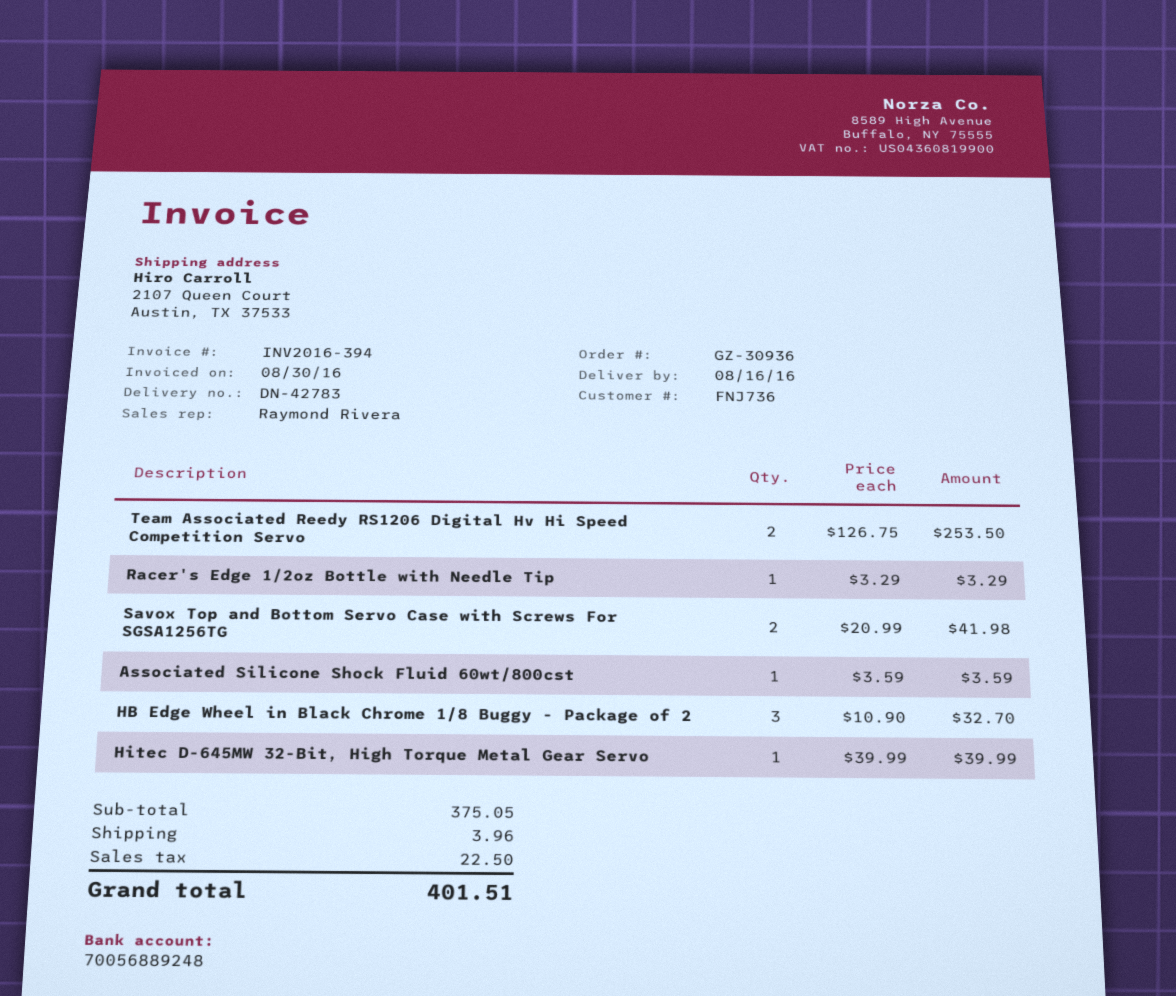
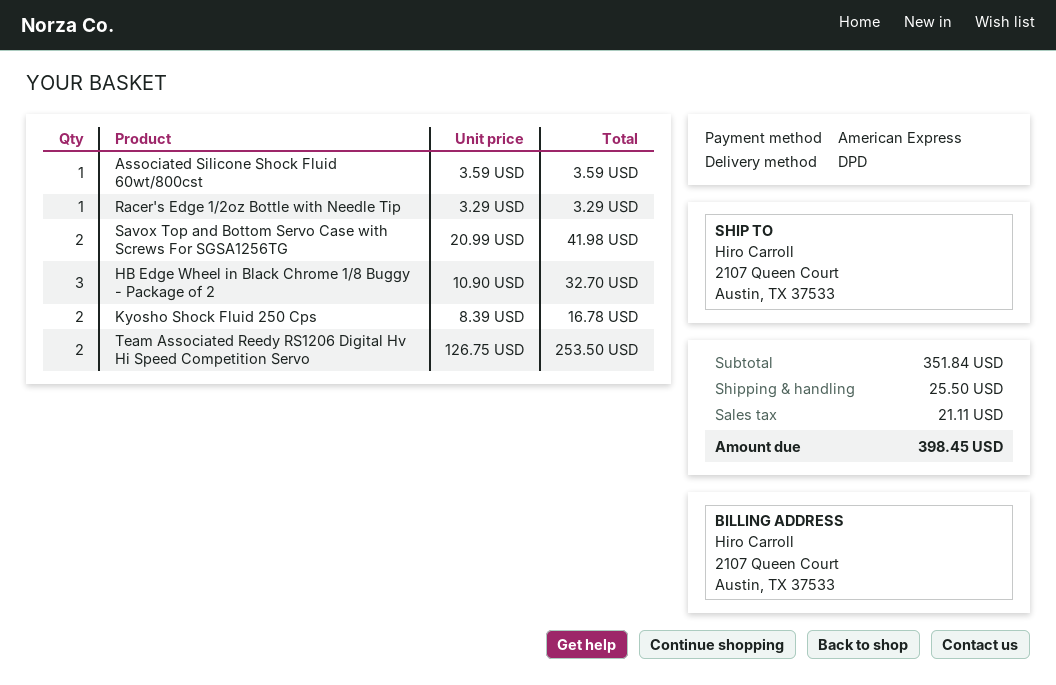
Hitec D-645MW 32-Bit, High Torque Metal Gear Servo: 1 x 39.99 = 39.99 -> none
Kyosho Shock Fluid 250 Cps: none -> 2 x 8.39 = 16.78
subtotal: 375.05 -> 351.84
shipping: 3.96 -> 25.50
tax: 22.50 -> 21.11
total: 401.51 -> 398.45

